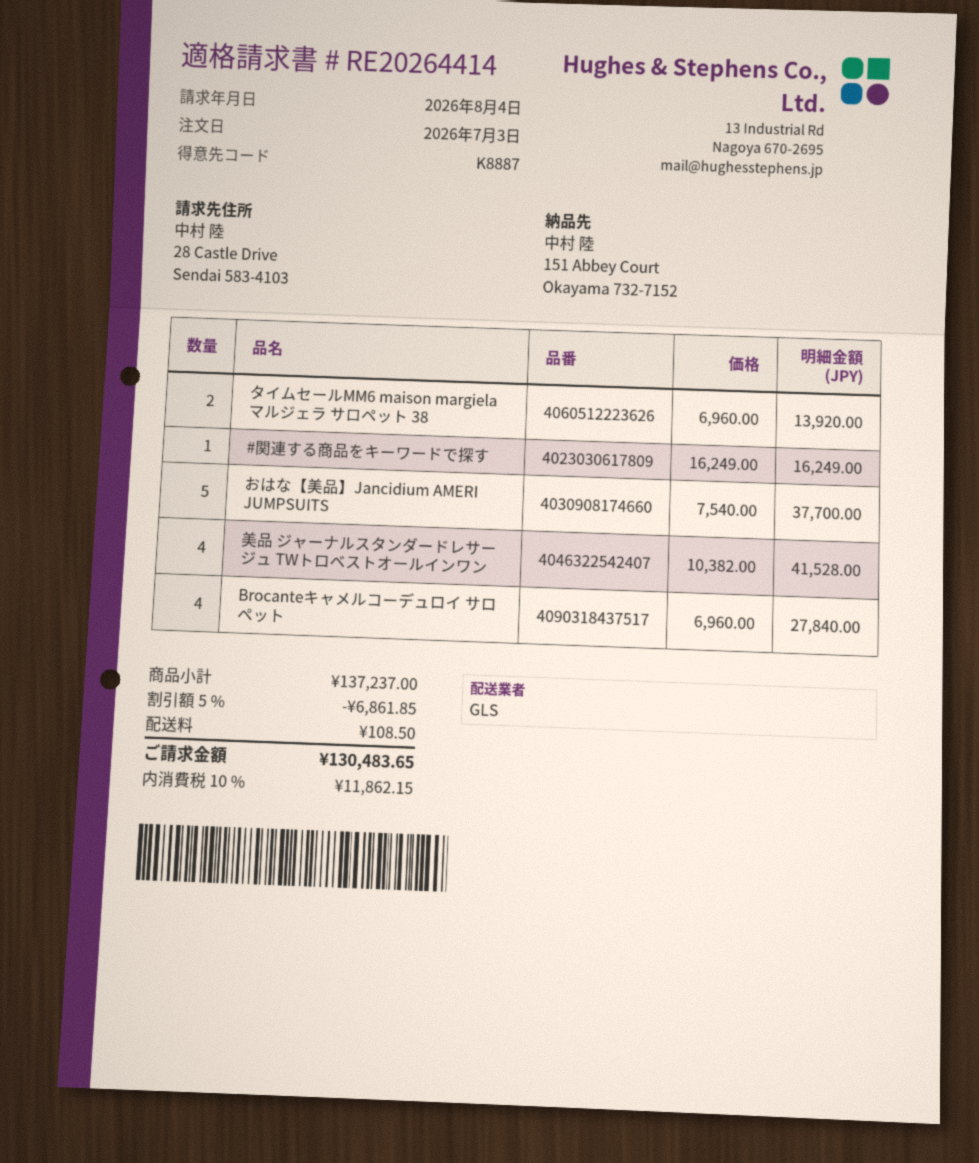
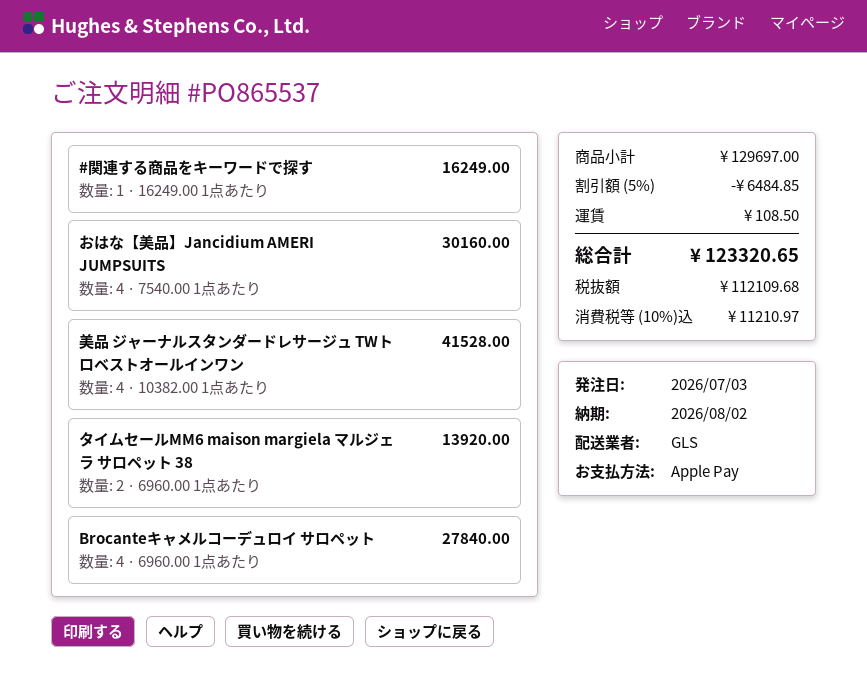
おはな【美品】Jancidium AMERI JUMPSUITS: 5 x 7540.00 = 37700.00 -> 4 x 7540.00 = 30160.00
subtotal: 137237.00 -> 129697.00
discount: 5% = 6861.85 -> 5% = 6484.85
tax: 10% = 11862.15 -> 10% = 11210.97
total: 130483.65 -> 123320.65

